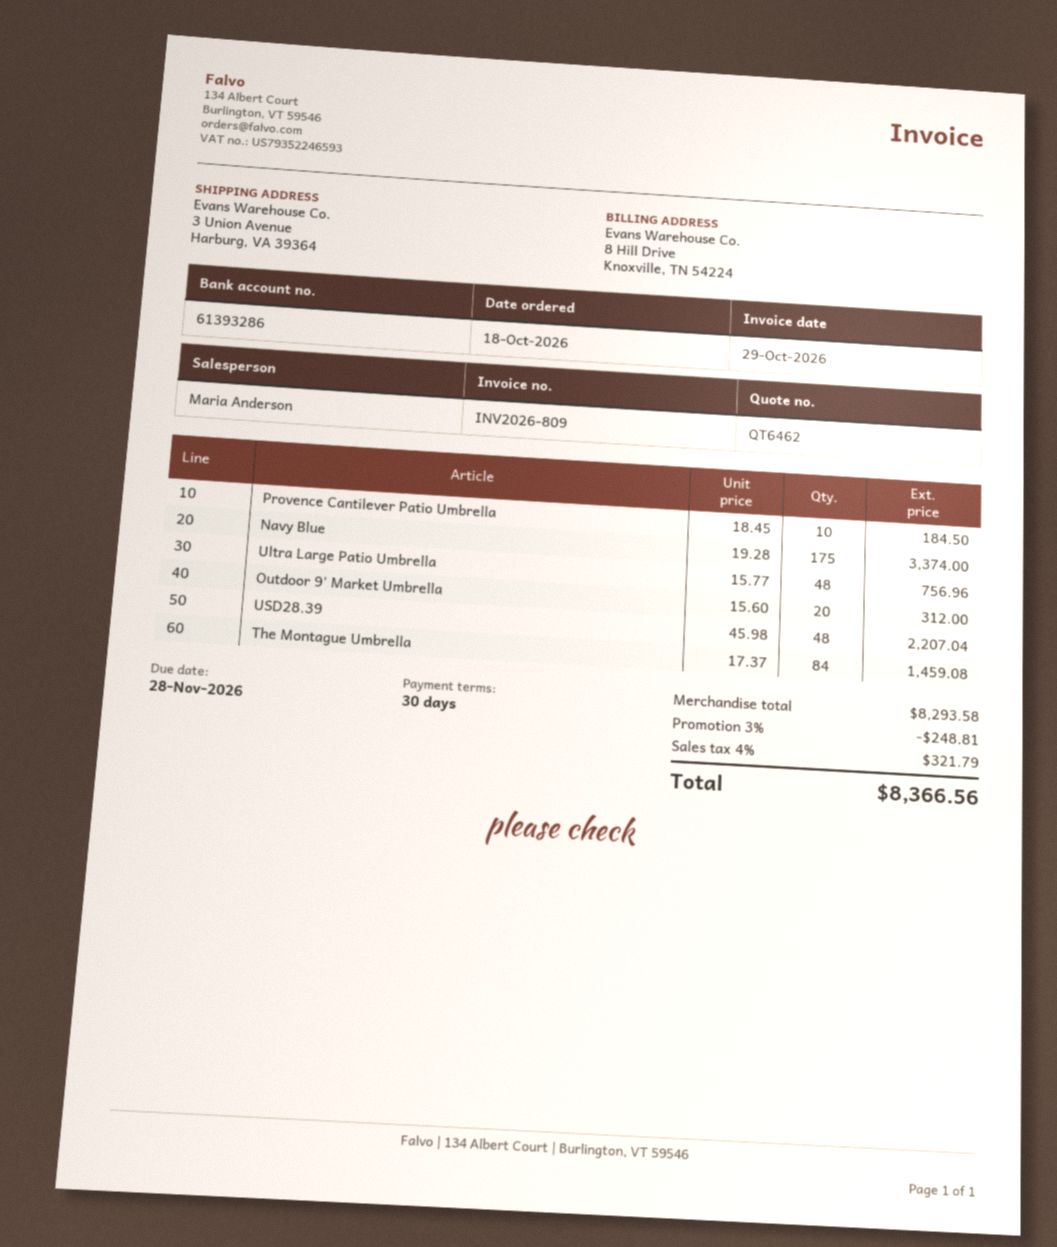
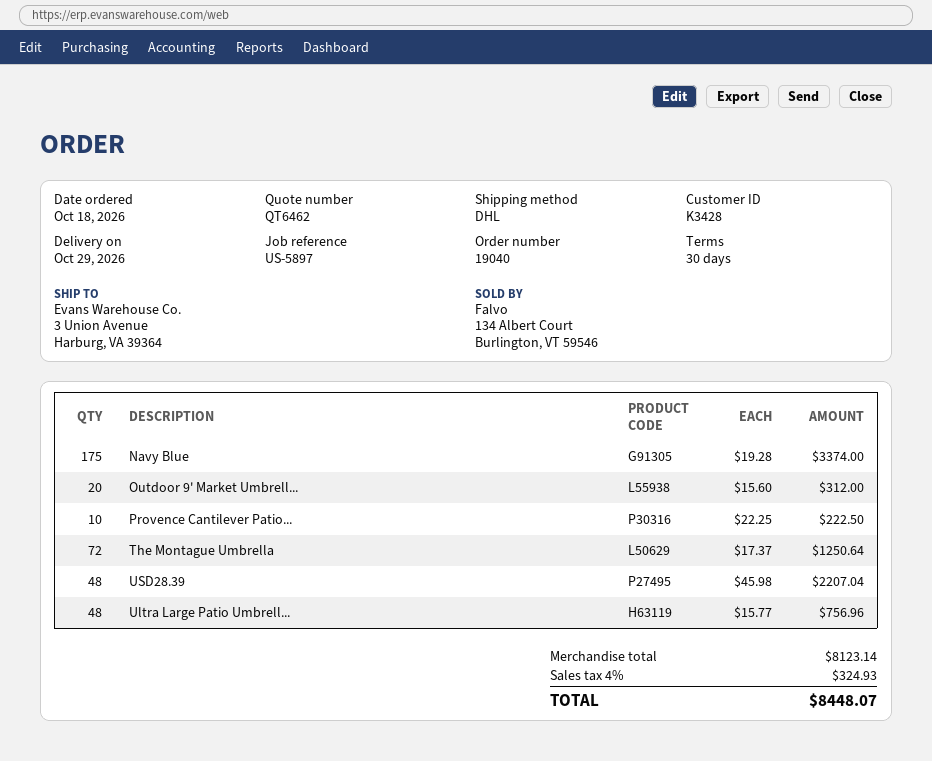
Provence Cantilever Patio Umbrella: 10 x 18.45 = 184.50 -> 10 x 22.25 = 222.50
The Montague Umbrella: 84 x 17.37 = 1459.08 -> 72 x 17.37 = 1250.64
subtotal: 8293.58 -> 8123.14
discount: 3% = 248.81 -> none
tax: 4% = 321.79 -> 4% = 324.93
total: 8366.56 -> 8448.07

